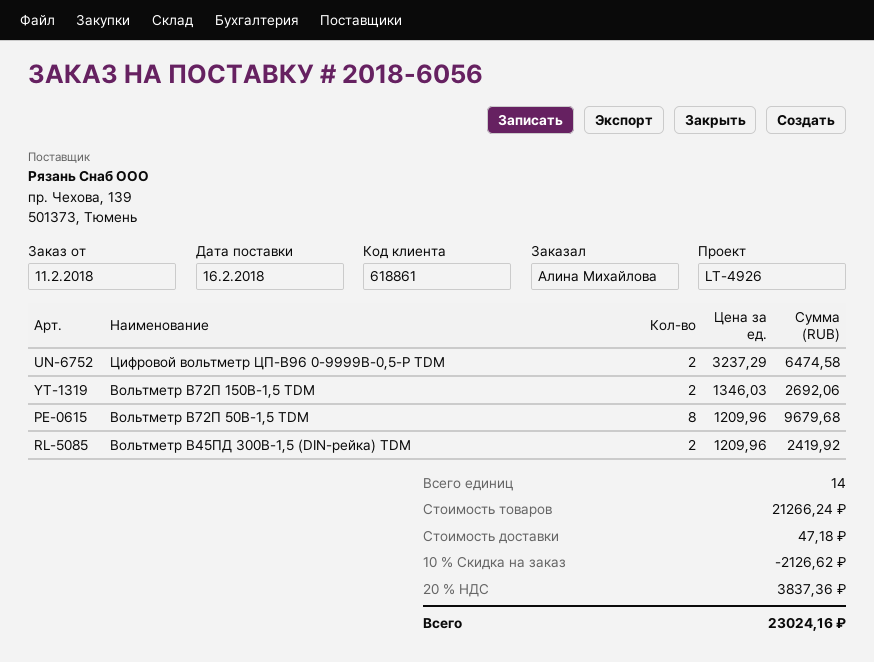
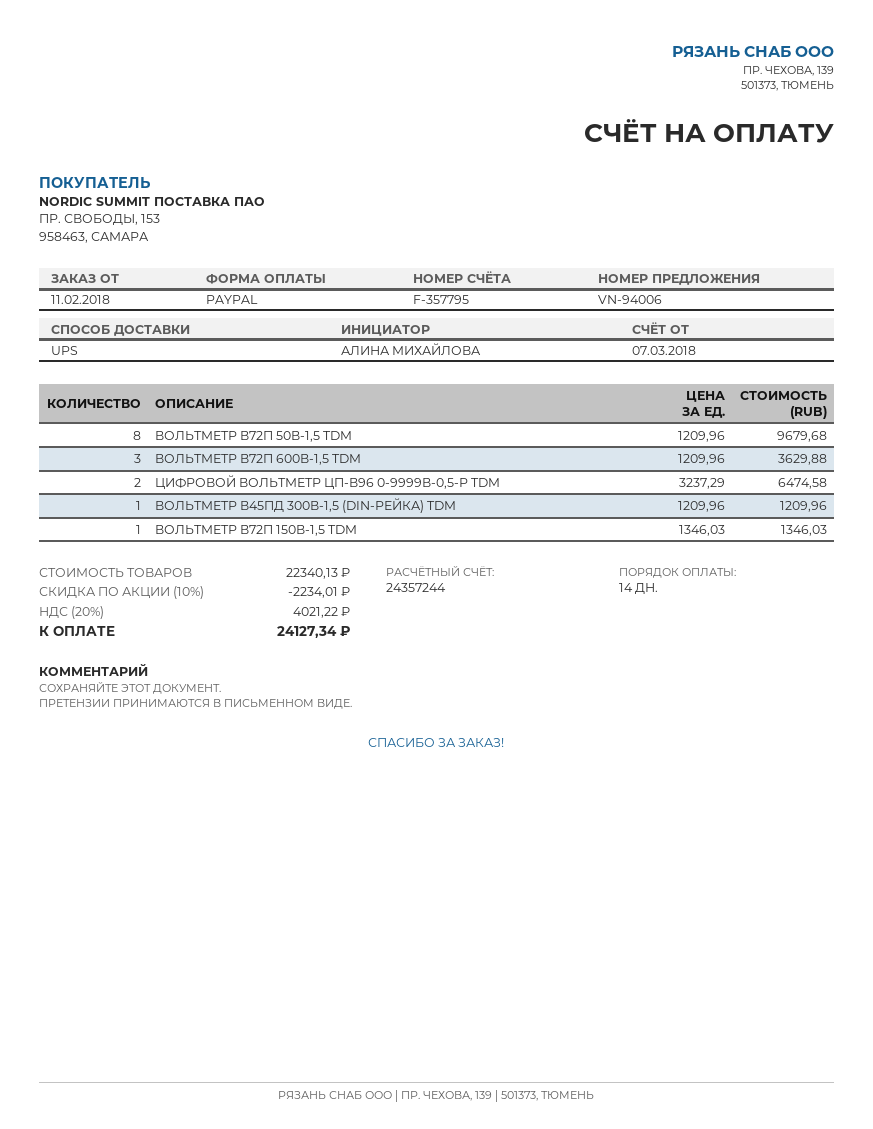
Вольтметр В72П 150В-1,5 TDM: 2 x 1346.03 = 2692.06 -> 1 x 1346.03 = 1346.03
Вольтметр В45ПД 300В-1,5 (DIN-рейка) TDM: 2 x 1209.96 = 2419.92 -> 1 x 1209.96 = 1209.96
ВОЛЬТМЕТР В72П 600В-1,5 TDM: none -> 3 x 1209.96 = 3629.88
subtotal: 21266.24 -> 22340.13
discount: 10% = 2126.62 -> 10% = 2234.01
shipping: 47.18 -> none
tax: 20% = 3837.36 -> 20% = 4021.22
total: 23024.16 -> 24127.34

